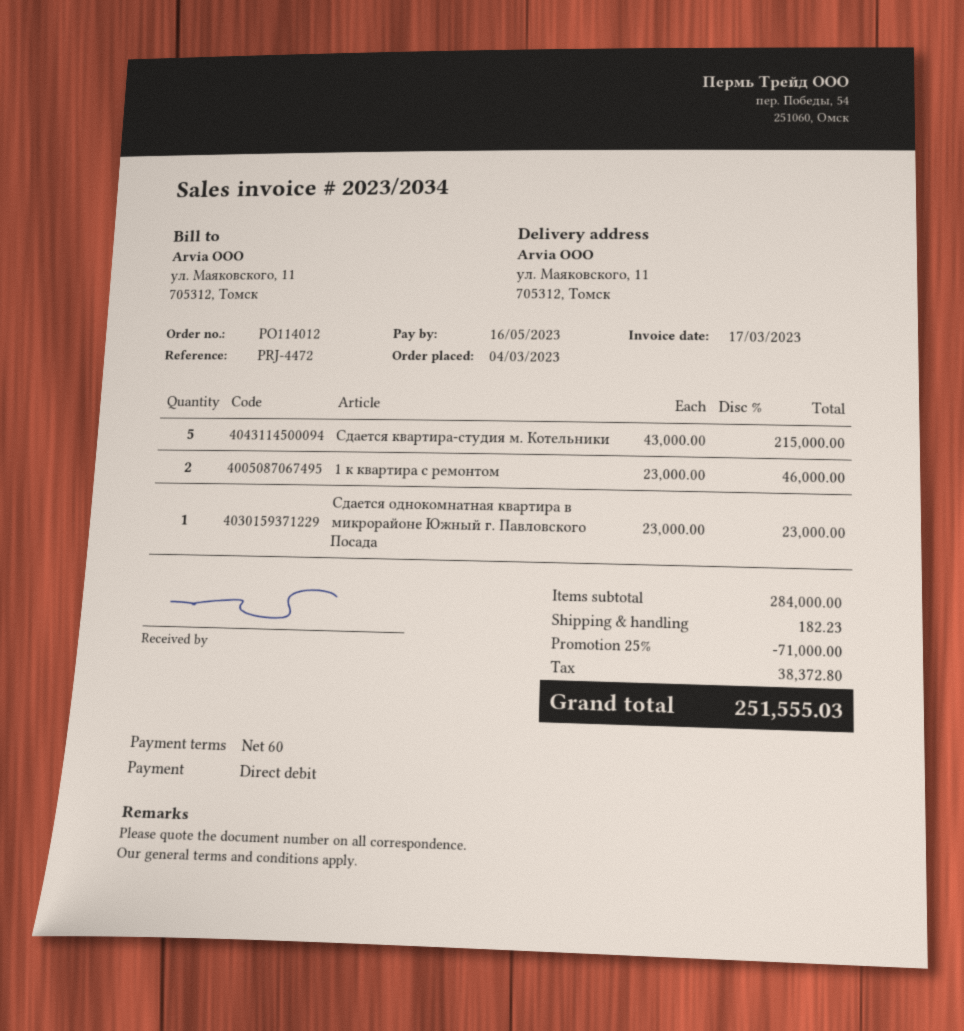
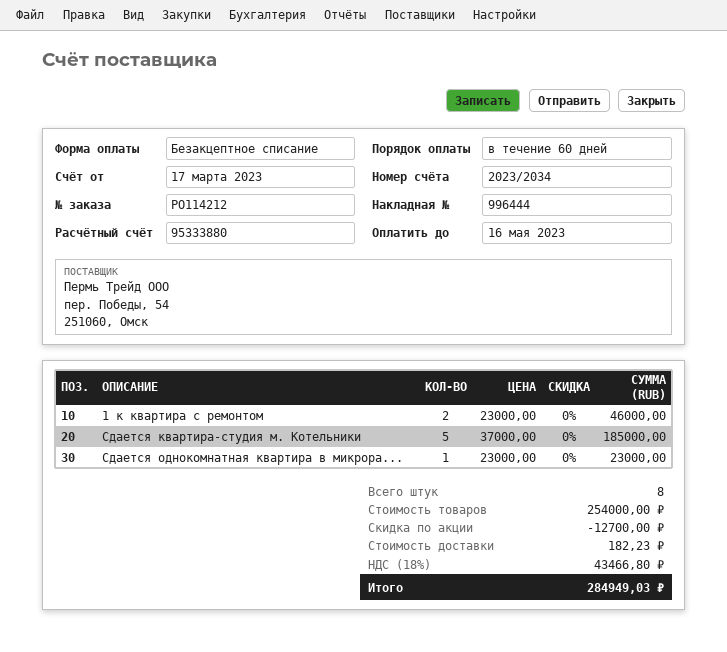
order number: PO114012 -> PO114212
Сдается квартира-студия м. Котельники: 5 x 43000.00 = 215000.00 -> 5 x 37000.00 = 185000.00
subtotal: 284000.00 -> 254000.00
discount: 71000.00 -> 12700.00
tax: 38372.80 -> 43466.80
total: 251555.03 -> 284949.03

